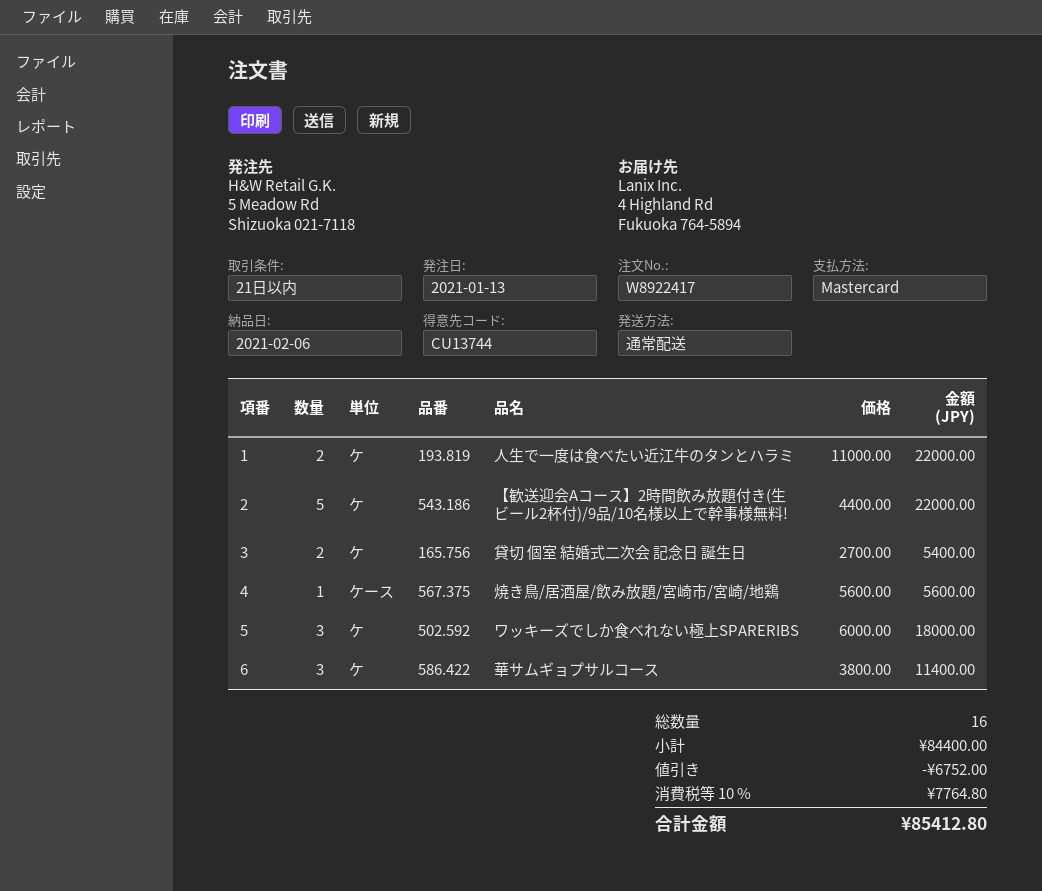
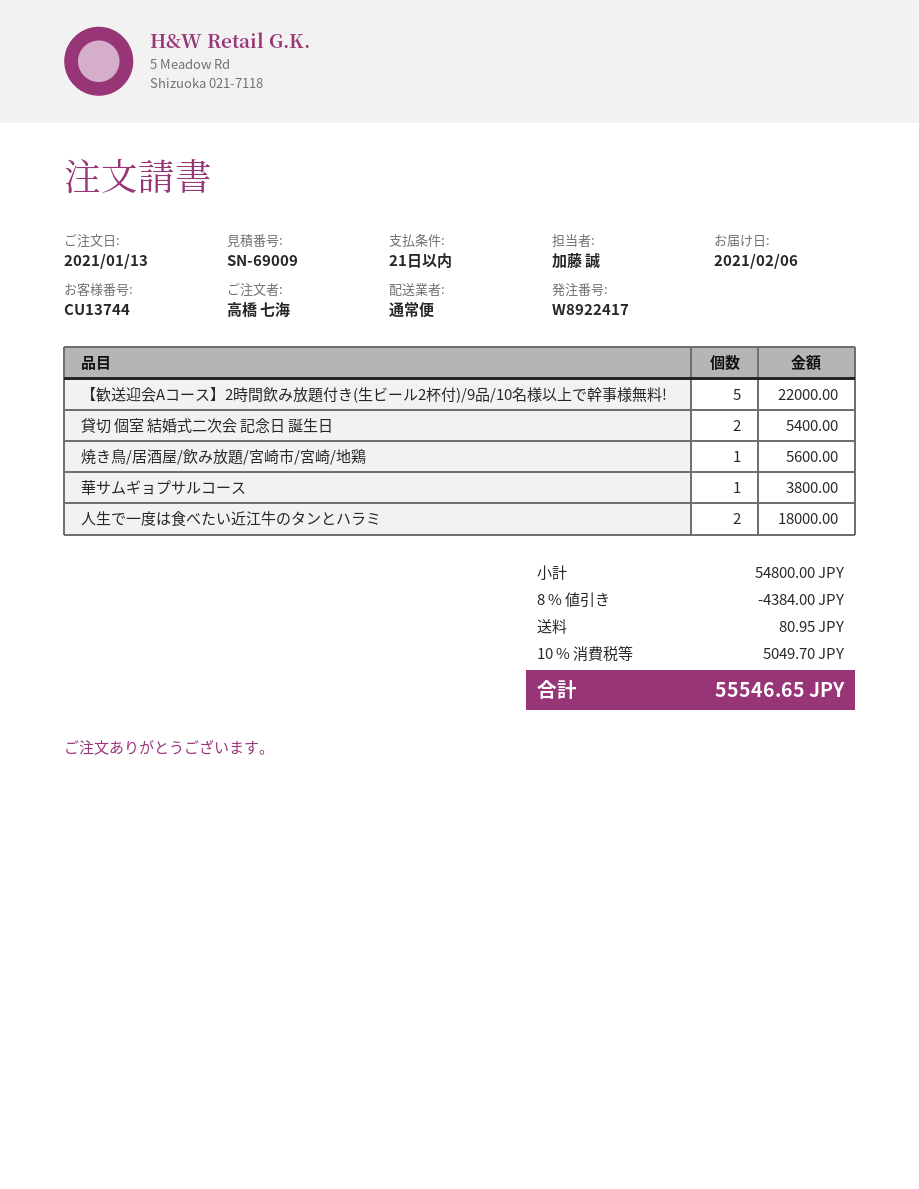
人生で一度は食べたい近江牛のタンとハラミ: 2 for 22000.00 -> 2 for 18000.00
ワッキーズでしか食べれない極上SPARERIBS: 3 for 18000.00 -> none
華サムギョプサルコース: 3 for 11400.00 -> 1 for 3800.00
subtotal: 84400.00 -> 54800.00
discount: 6752.00 -> 4384.00
shipping: none -> 80.95
tax: 10% = 7764.80 -> 10% = 5049.70
total: 85412.80 -> 55546.65

